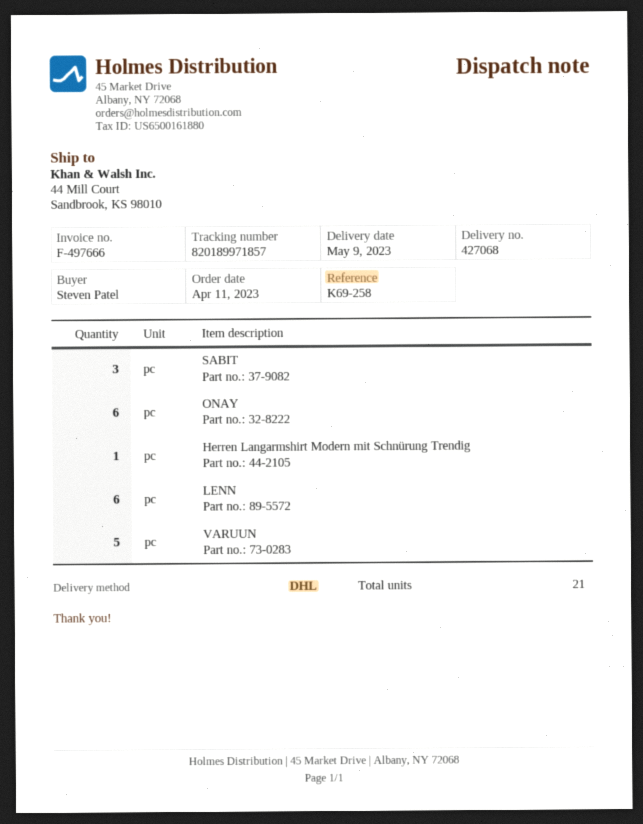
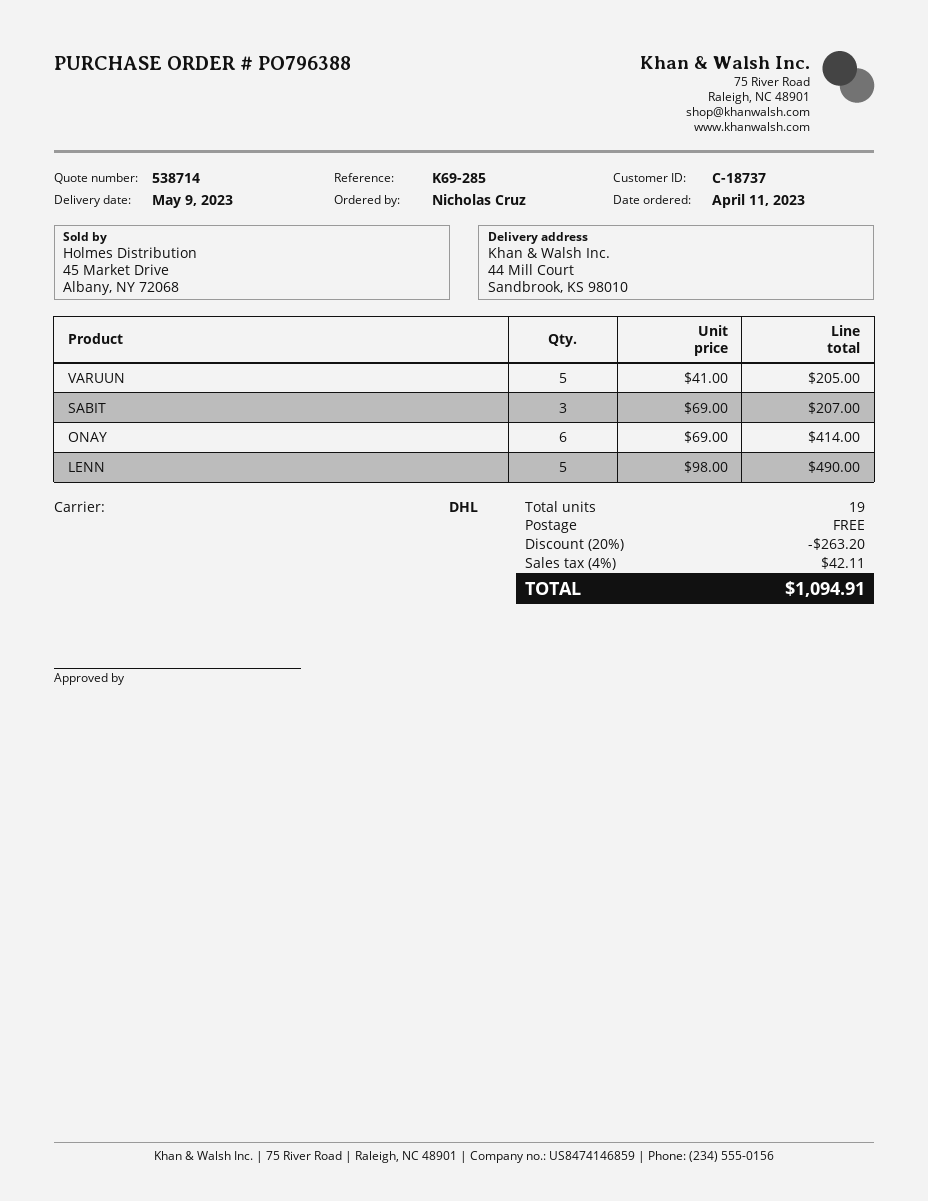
reference: K69-258 -> K69-285
ordered by: Steven Patel -> Nicholas Cruz
Herren Langarmshirt Modern mit Schnürung Trendig: 1 -> none
LENN: 6 -> 5
total quantity: 21 -> 19

